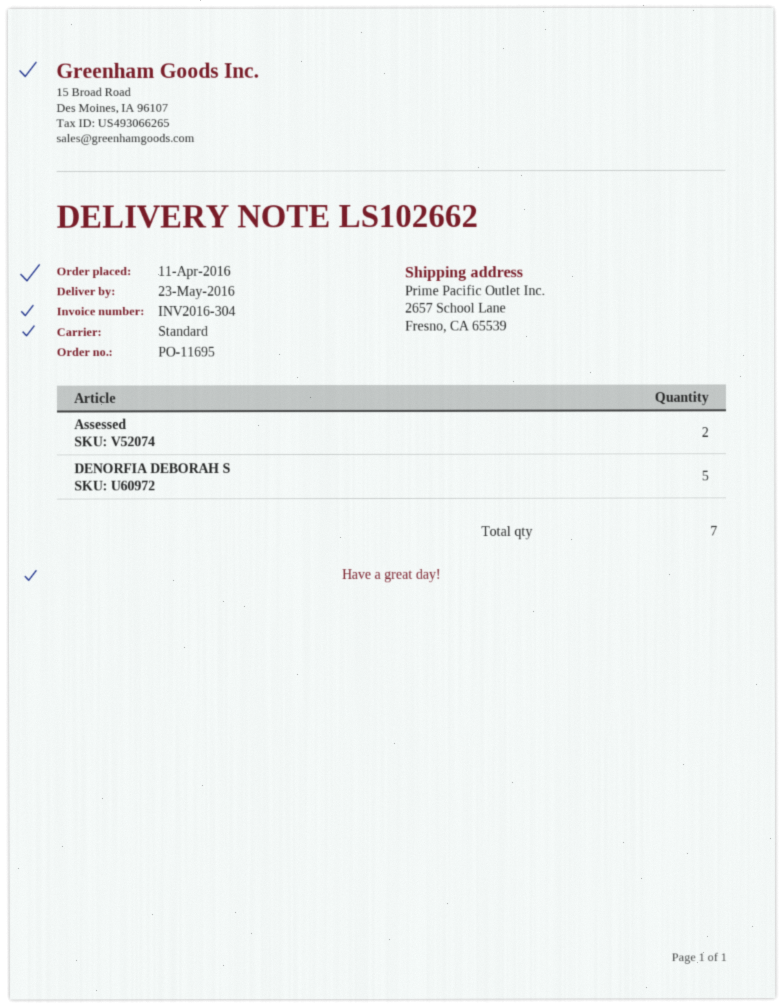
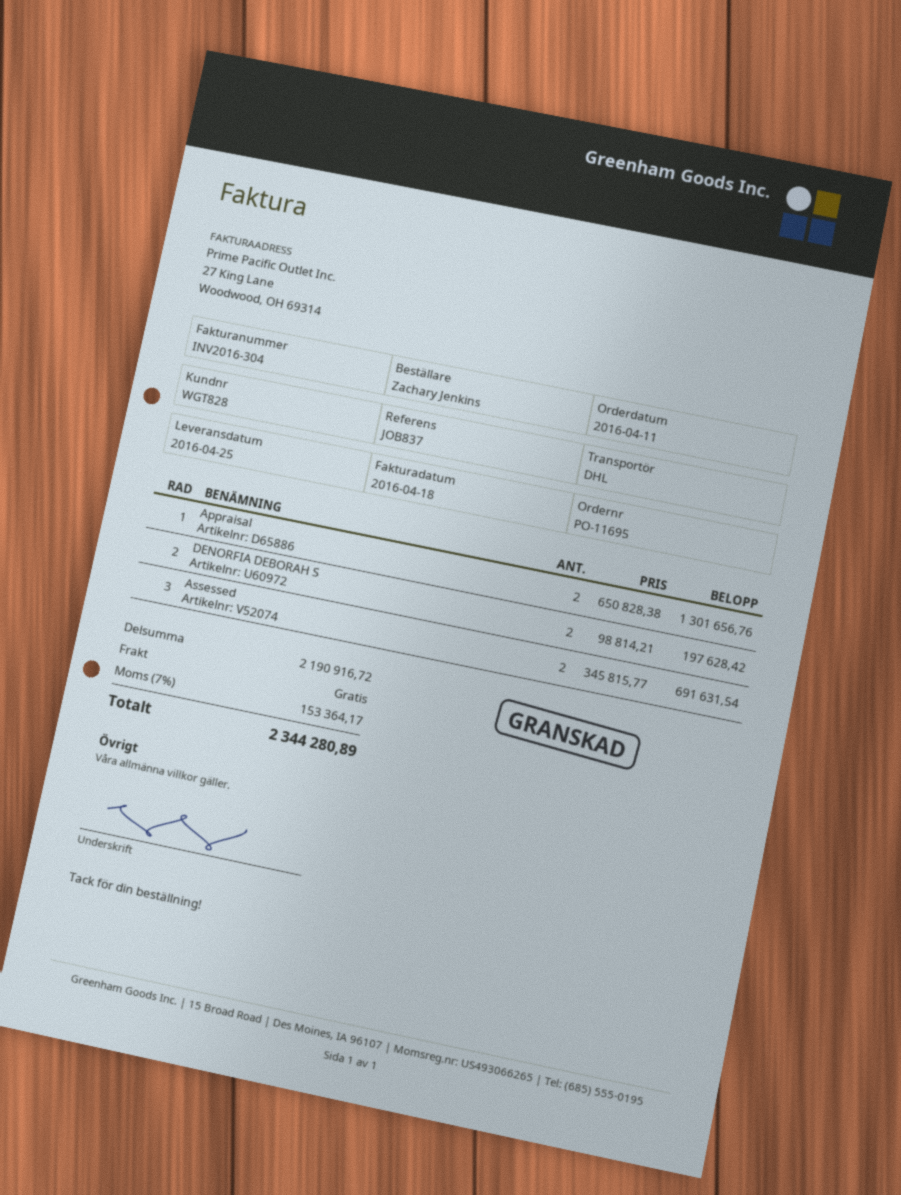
delivery date: 2016-05-23 -> 2016-04-25
shipping method: standard -> DHL
DENORFIA DEBORAH S: 5 -> 2
Appraisal: none -> 2

